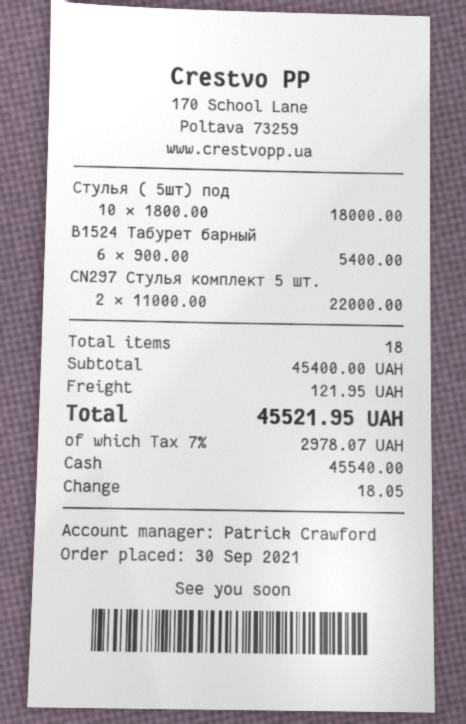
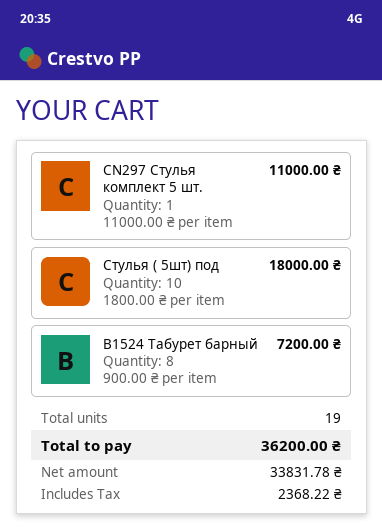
В1524 Табурет барный: 6 x 900.00 = 5400.00 -> 8 x 900.00 = 7200.00
CN297 Стулья комплект 5 шт.: 2 x 11000.00 = 22000.00 -> 1 x 11000.00 = 11000.00
total quantity: 18 -> 19
shipping: 121.95 -> none
tax: 2978.07 -> 2368.22
total: 45521.95 -> 36200.00

